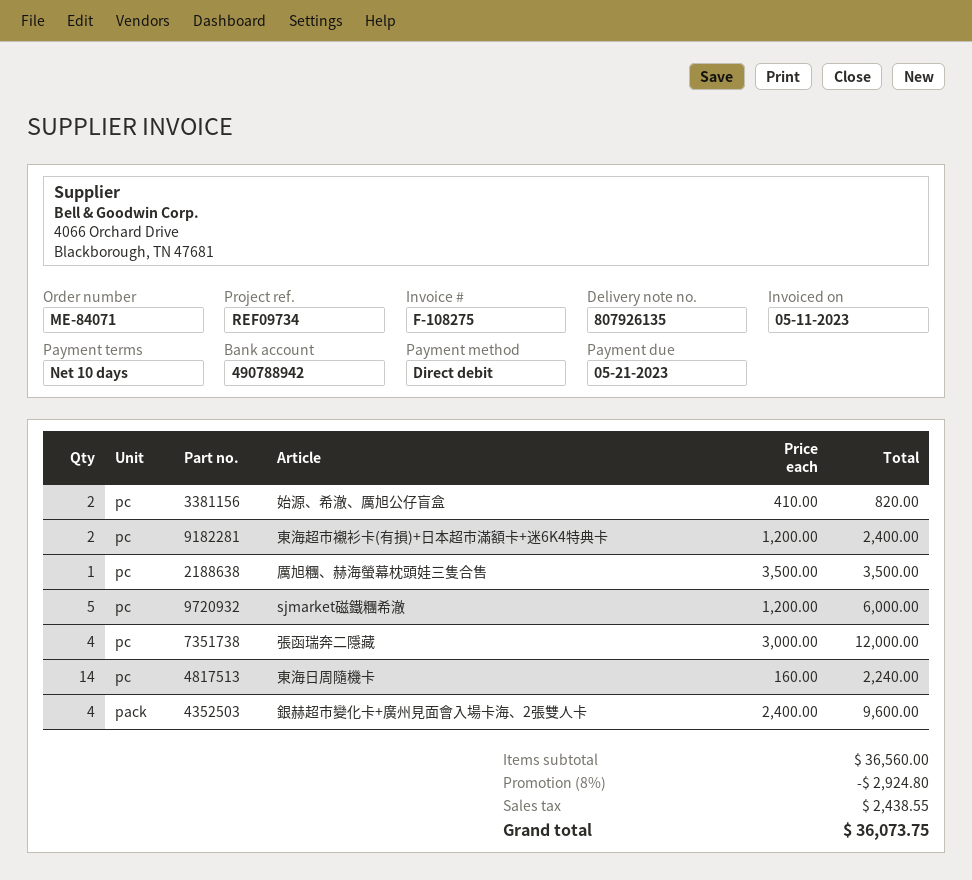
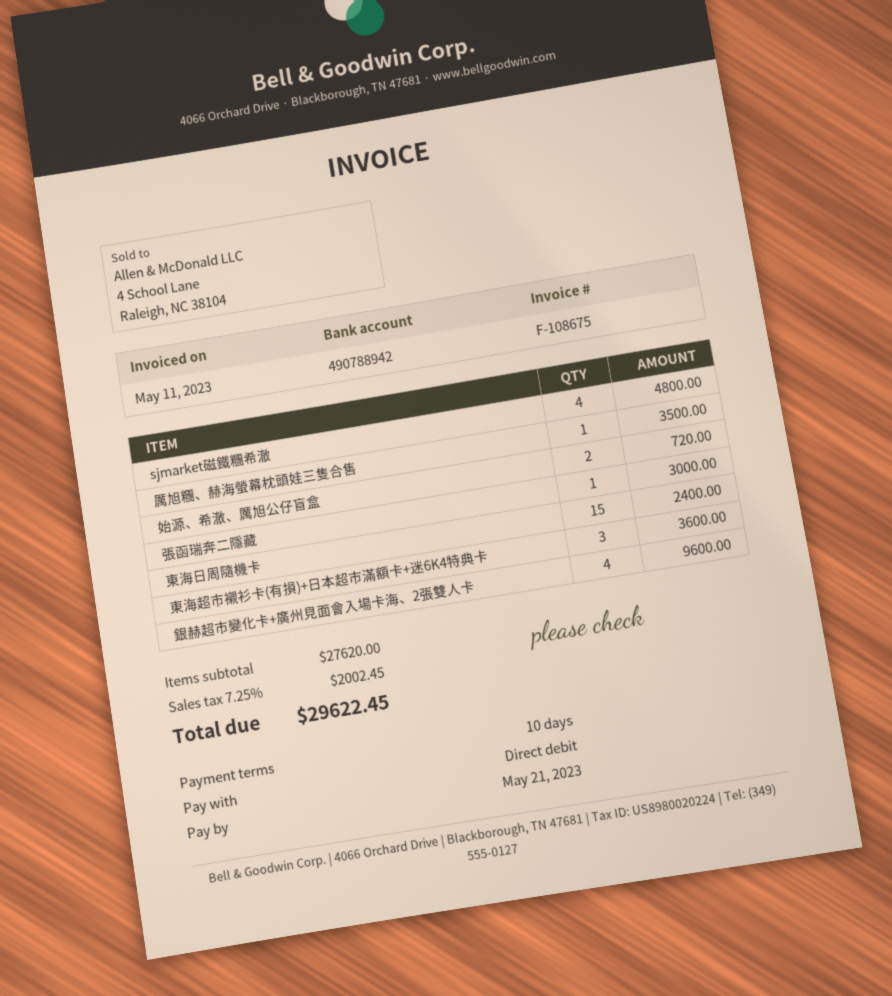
invoice number: F-108275 -> F-108675
始源、希澈、厲旭公仔盲盒: 2 for 820.00 -> 2 for 720.00
東海超市襯衫卡(有損)+日本超市滿額卡+迷6K4特典卡: 2 for 2400.00 -> 3 for 3600.00
sjmarket磁鐵糰希澈: 5 for 6000.00 -> 4 for 4800.00
張函瑞奔二隱藏: 4 for 12000.00 -> 1 for 3000.00
東海日周隨機卡: 14 for 2240.00 -> 15 for 2400.00
subtotal: 36560.00 -> 27620.00
discount: 8% = 2924.80 -> none
tax: 2438.55 -> 2002.45
total: 36073.75 -> 29622.45

